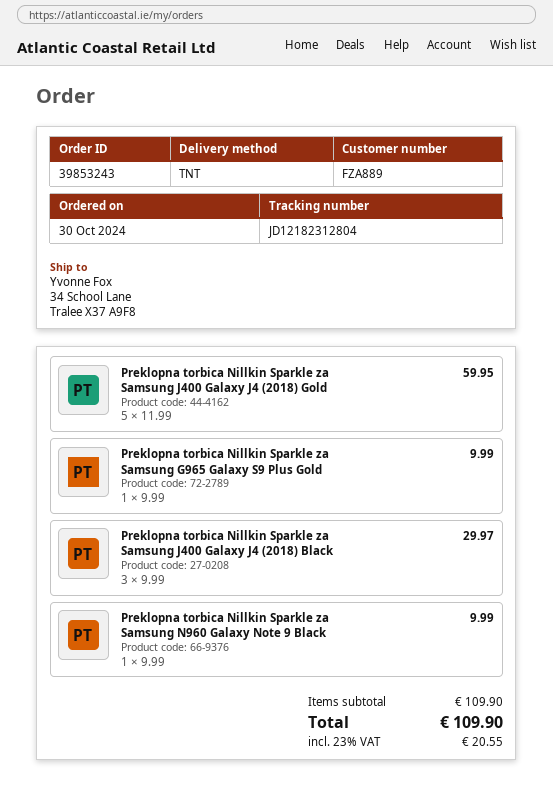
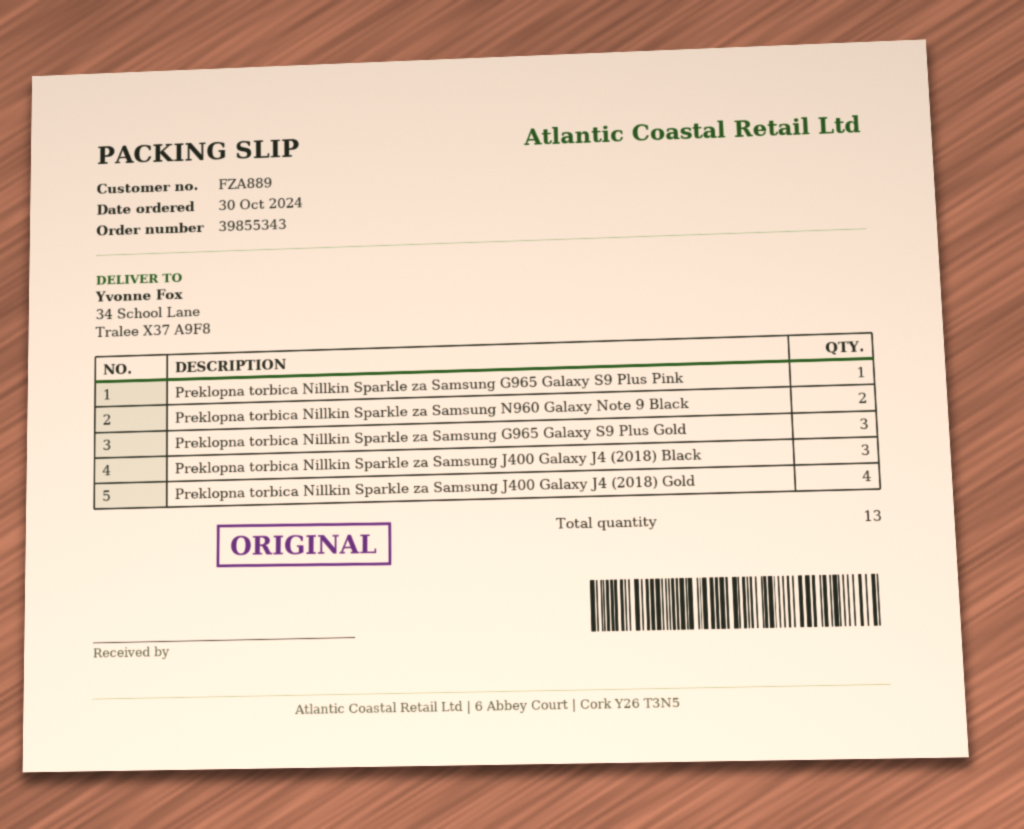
order number: 39853243 -> 39855343
Preklopna torbica Nillkin Sparkle za Samsung J400 Galaxy J4 (2018) Gold: 5 -> 4
Preklopna torbica Nillkin Sparkle za Samsung G965 Galaxy S9 Plus Gold: 1 -> 3
Preklopna torbica Nillkin Sparkle za Samsung N960 Galaxy Note 9 Black: 1 -> 2
Preklopna torbica Nillkin Sparkle za Samsung G965 Galaxy S9 Plus Pink: none -> 1

